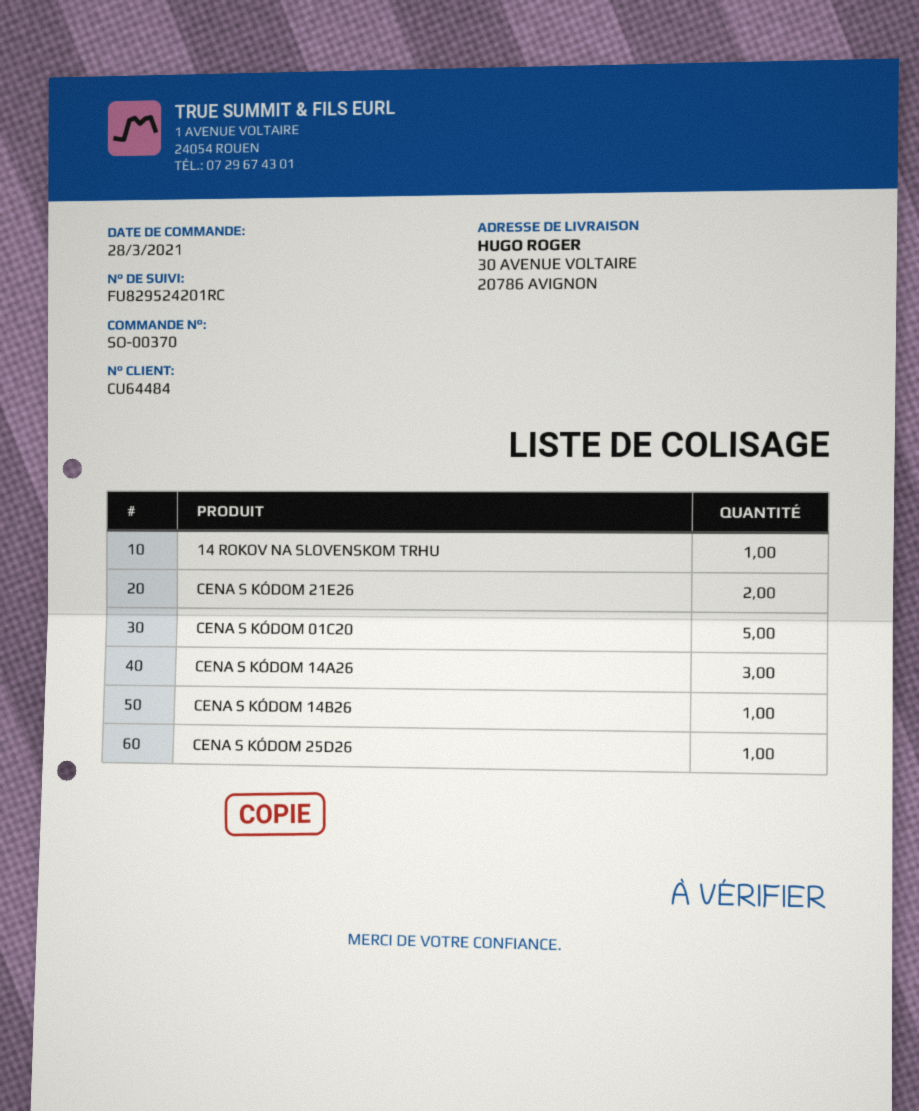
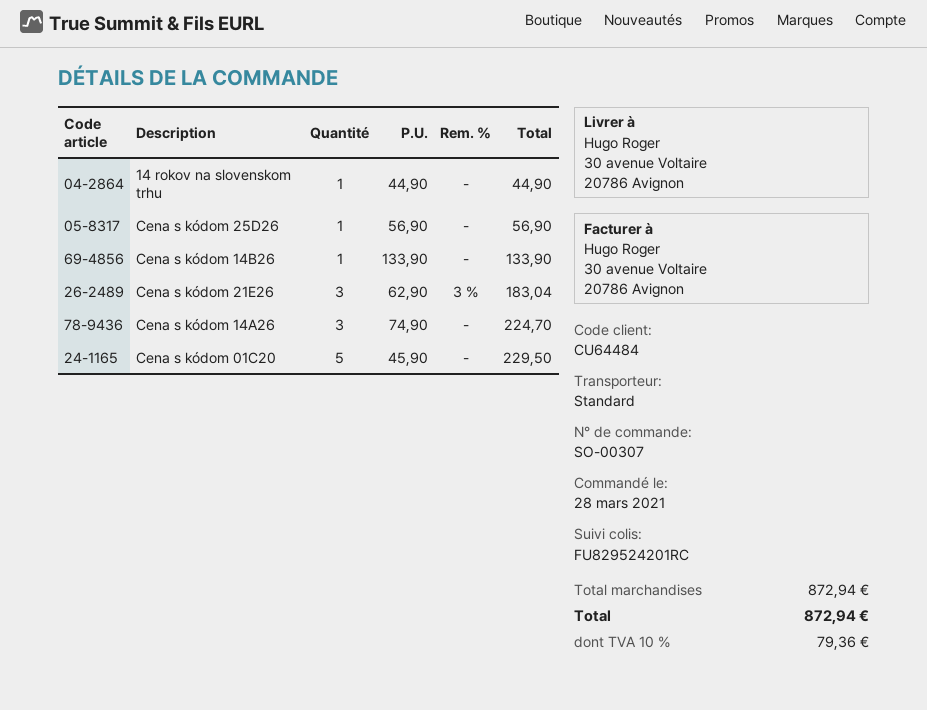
order number: SO-00370 -> SO-00307
CENA S KÓDOM 21E26: 2 -> 3

